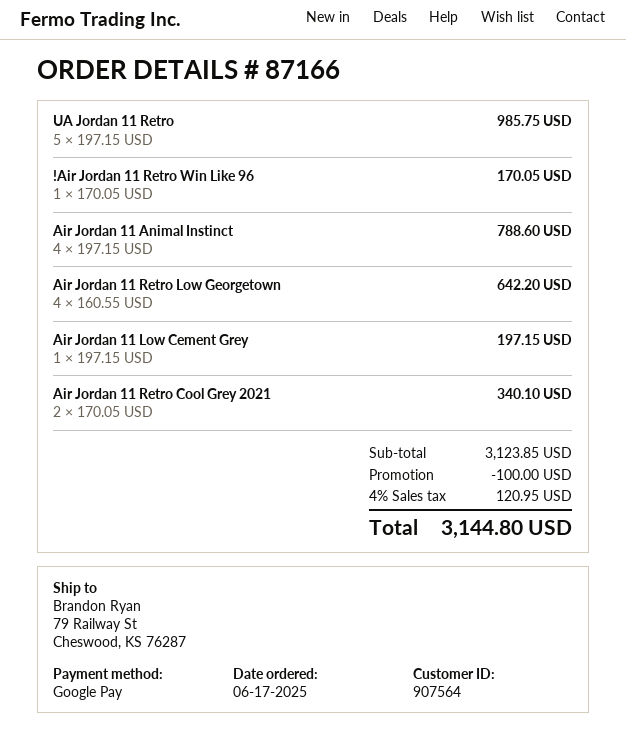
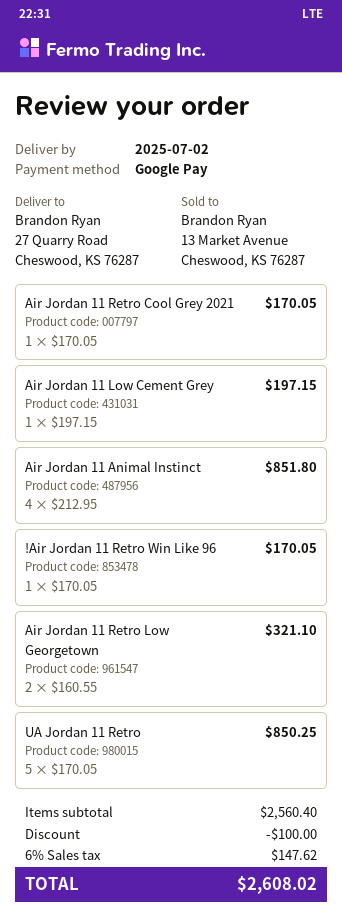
ship to: 79 Railway St, Cheswood, KS 76287 -> 27 Quarry Road, Cheswood, KS 76287
UA Jordan 11 Retro: 5 x 197.15 = 985.75 -> 5 x 170.05 = 850.25
Air Jordan 11 Animal Instinct: 4 x 197.15 = 788.60 -> 4 x 212.95 = 851.80
Air Jordan 11 Retro Low Georgetown: 4 x 160.55 = 642.20 -> 2 x 160.55 = 321.10
Air Jordan 11 Retro Cool Grey 2021: 2 x 170.05 = 340.10 -> 1 x 170.05 = 170.05
subtotal: 3123.85 -> 2560.40
tax: 4% = 120.95 -> 6% = 147.62
total: 3144.80 -> 2608.02

